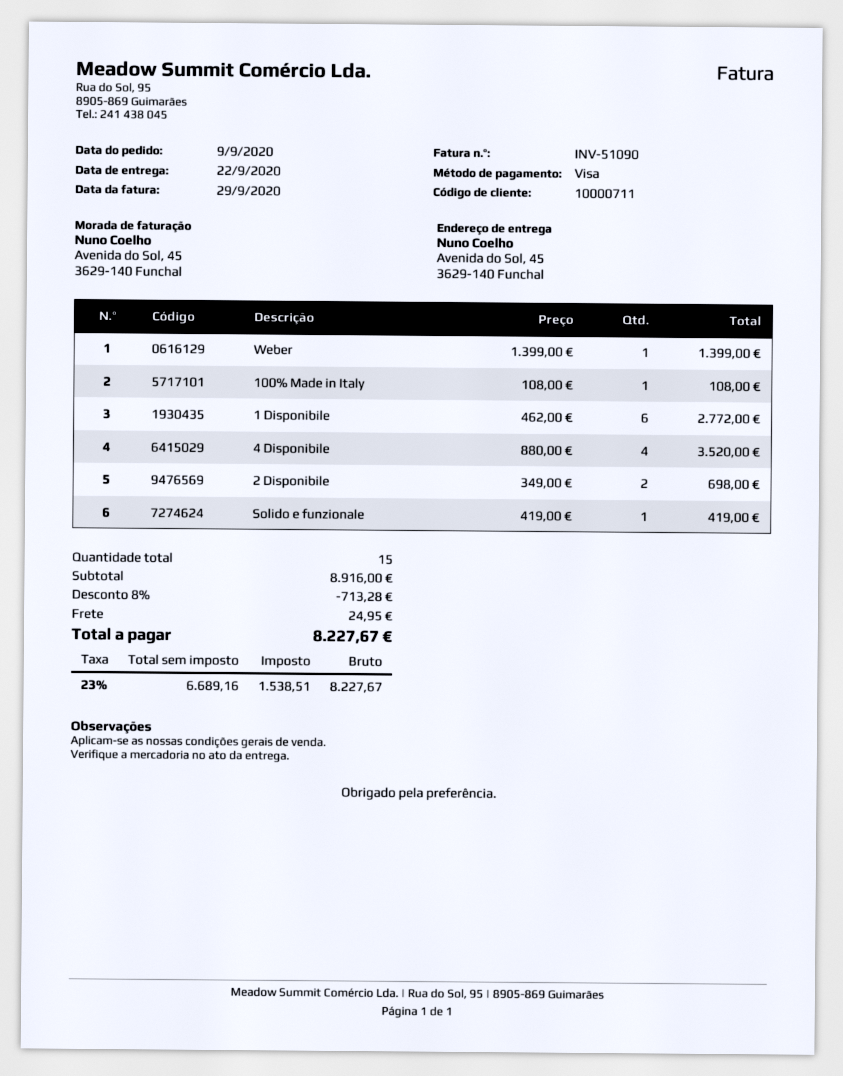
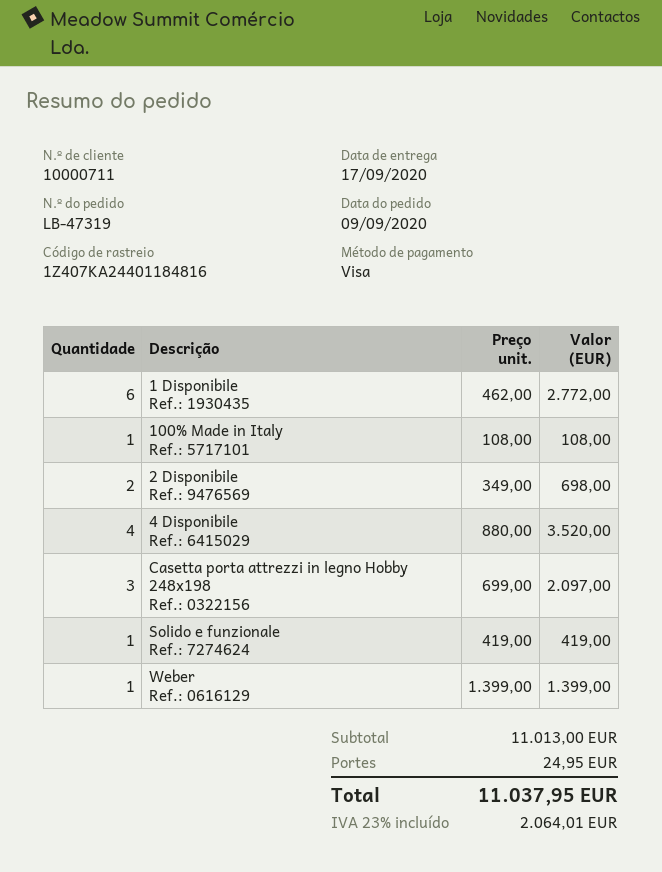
delivery date: 2020-09-22 -> 2020-09-17
Casetta porta attrezzi in legno Hobby 248x198: none -> 3 x 699.00 = 2097.00
subtotal: 8916.00 -> 11013.00
discount: 8% = 713.28 -> none
tax: 23% = 1538.51 -> 23% = 2064.01
total: 8227.67 -> 11037.95

